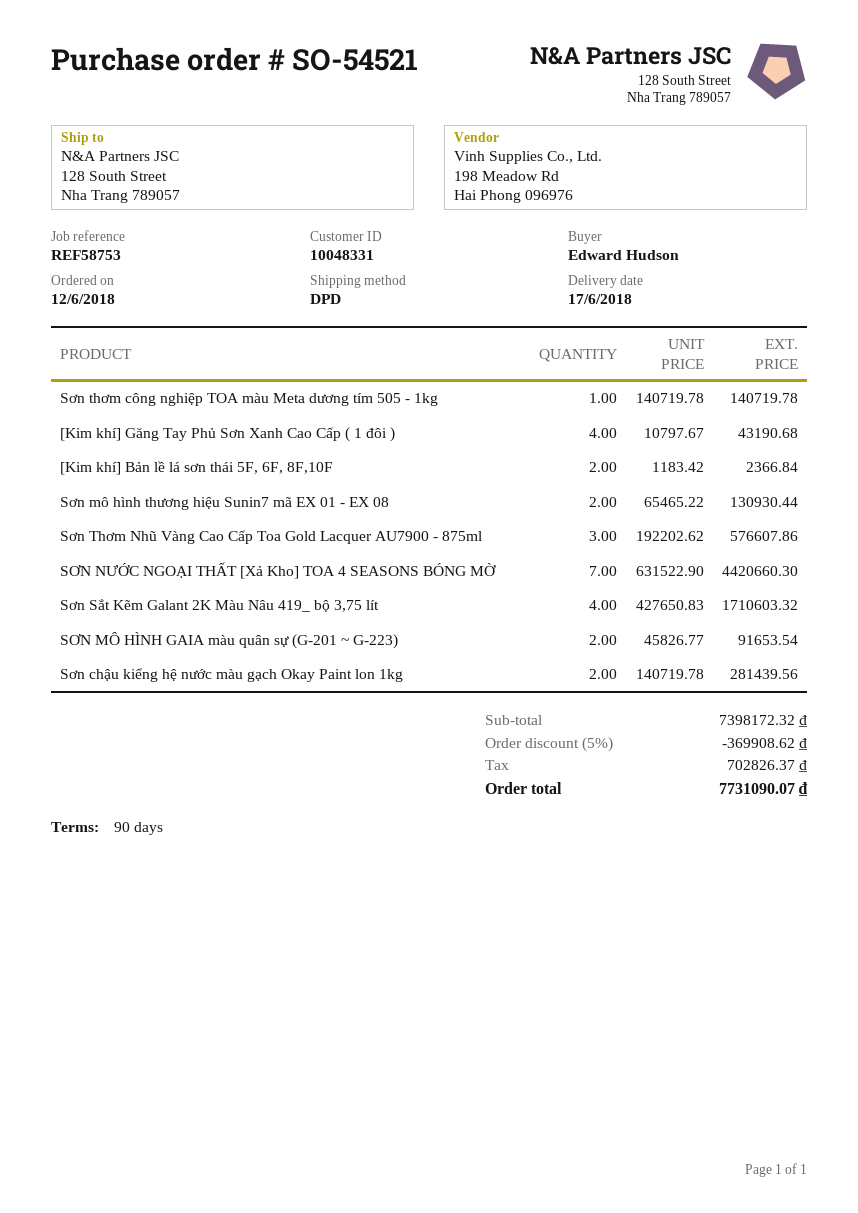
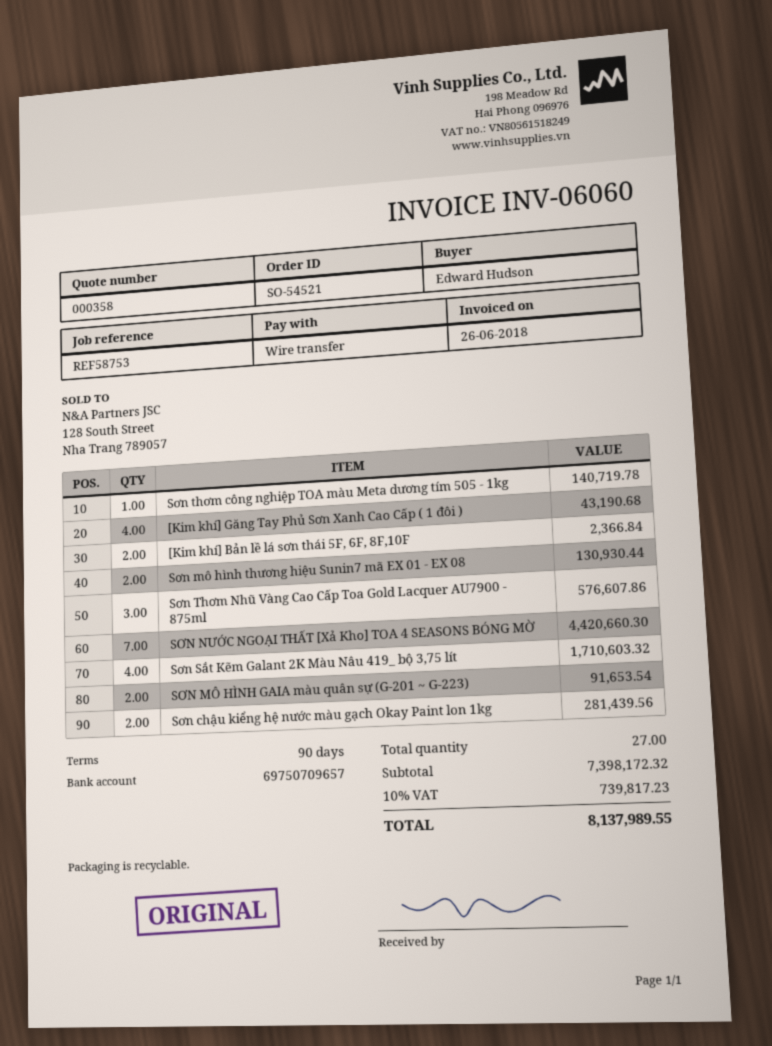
discount: 5% = 369908.62 -> none
tax: 702826.37 -> 739817.23
total: 7731090.07 -> 8137989.55

